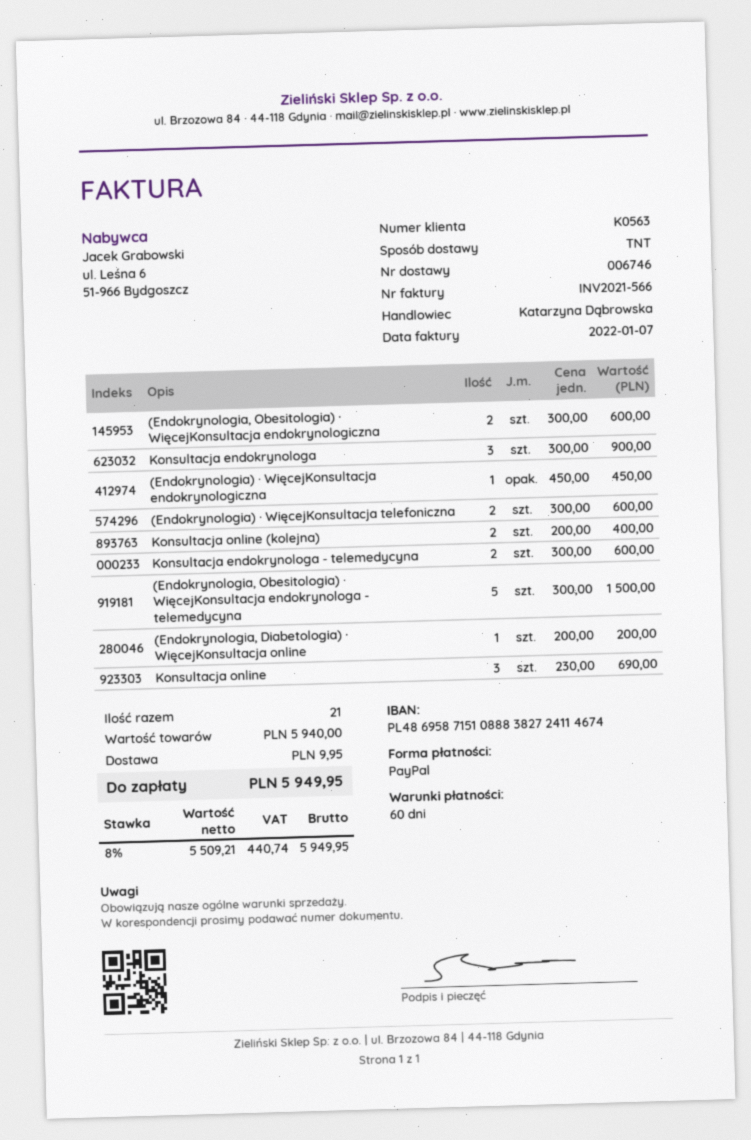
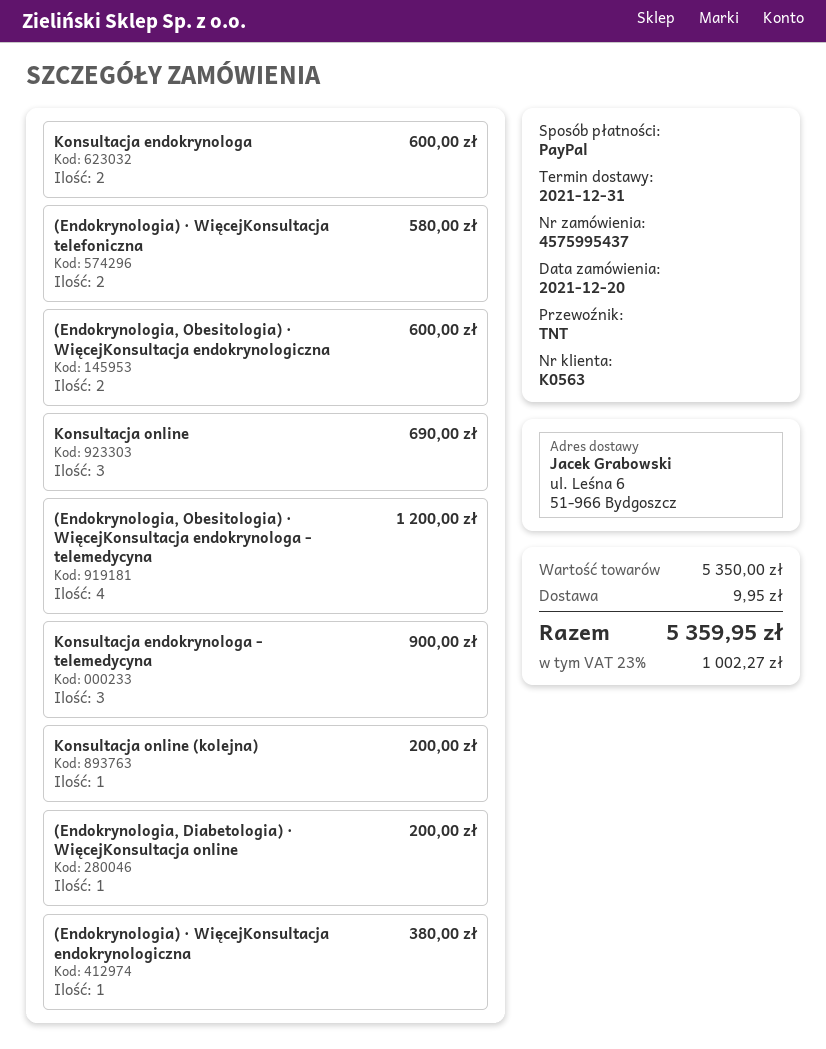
Konsultacja endokrynologa: 3 for 900.00 -> 2 for 600.00
(Endokrynologia) · WięcejKonsultacja endokrynologiczna: 1 for 450.00 -> 1 for 380.00
(Endokrynologia) · WięcejKonsultacja telefoniczna: 2 for 600.00 -> 2 for 580.00
Konsultacja online (kolejna): 2 for 400.00 -> 1 for 200.00
Konsultacja endokrynologa - telemedycyna: 2 for 600.00 -> 3 for 900.00
(Endokrynologia, Obesitologia) · WięcejKonsultacja endokrynologa - telemedycyna: 5 for 1500.00 -> 4 for 1200.00
subtotal: 5940.00 -> 5350.00
tax: 8% = 440.74 -> 23% = 1002.27
total: 5949.95 -> 5359.95

